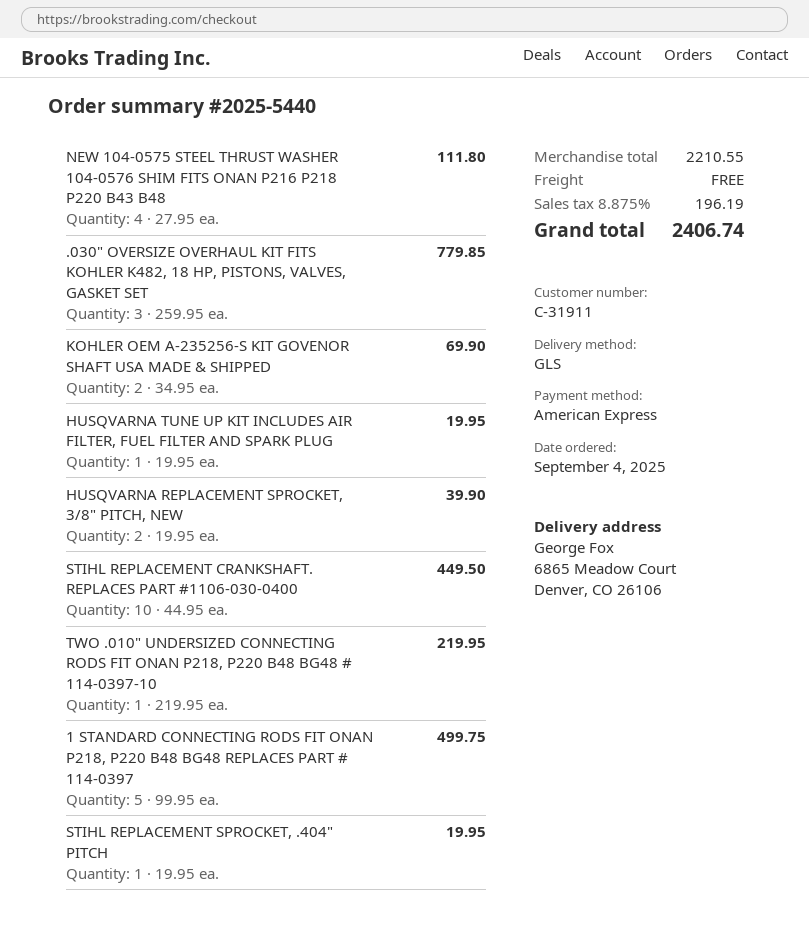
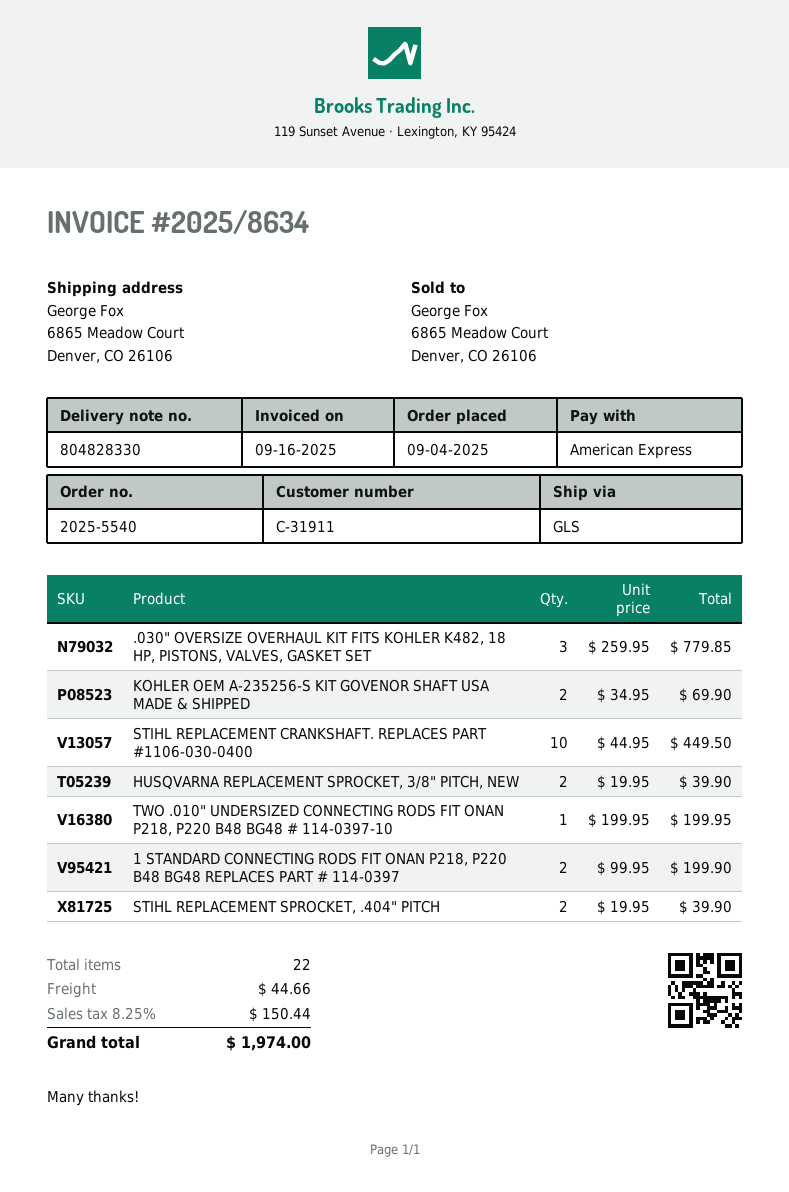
order number: 2025-5440 -> 2025-5540
NEW 104-0575 STEEL THRUST WASHER 104-0576 SHIM FITS ONAN P216 P218 P220 B43 B48: 4 x 27.95 = 111.80 -> none
HUSQVARNA TUNE UP KIT INCLUDES AIR FILTER, FUEL FILTER AND SPARK PLUG: 1 x 19.95 = 19.95 -> none
TWO .010" UNDERSIZED CONNECTING RODS FIT ONAN P218, P220 B48 BG48 # 114-0397-10: 1 x 219.95 = 219.95 -> 1 x 199.95 = 199.95
1 STANDARD CONNECTING RODS FIT ONAN P218, P220 B48 BG48 REPLACES PART # 114-0397: 5 x 99.95 = 499.75 -> 2 x 99.95 = 199.90
STIHL REPLACEMENT SPROCKET, .404" PITCH: 1 x 19.95 = 19.95 -> 2 x 19.95 = 39.90
shipping: 0.00 -> 44.66
tax: 8.875% = 196.19 -> 8.25% = 150.44
total: 2406.74 -> 1974.00

